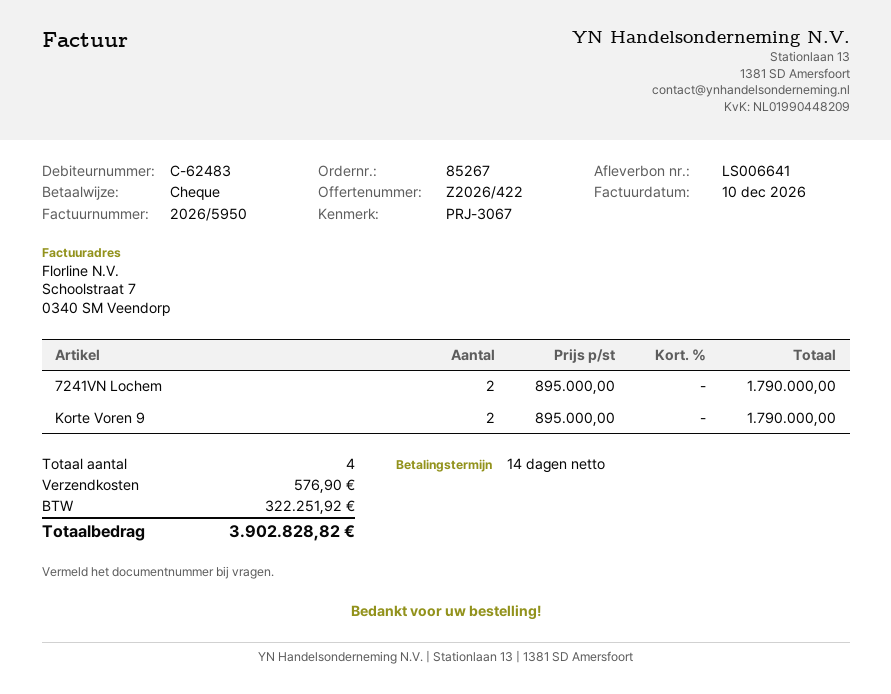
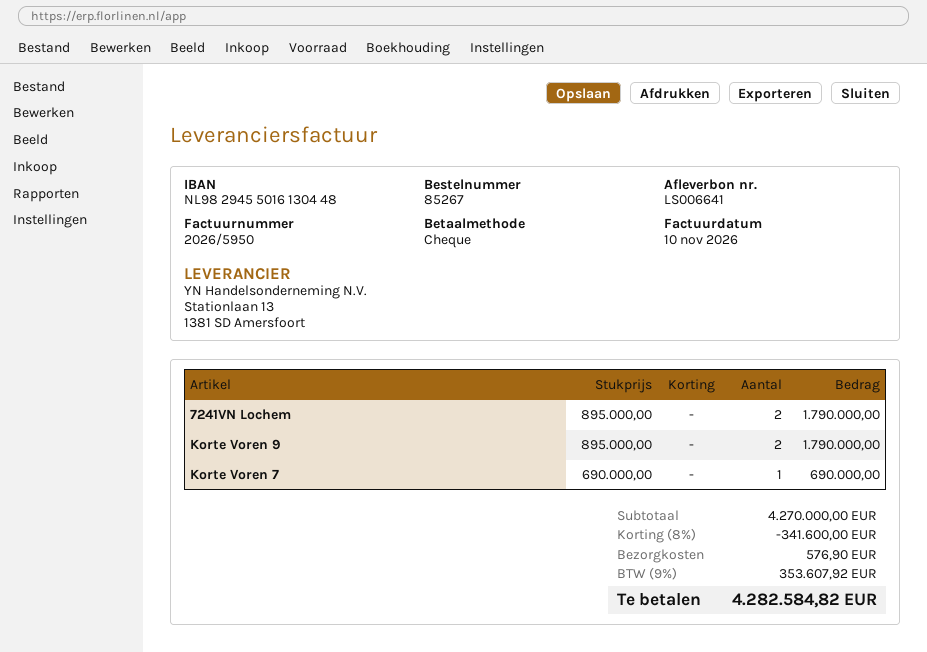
invoice date: 2026-12-10 -> 2026-11-10
Korte Voren 7: none -> 1 x 690000.00 = 690000.00
discount: none -> 8% = 341600.00
tax: 322251.92 -> 353607.92
total: 3902828.82 -> 4282584.82

